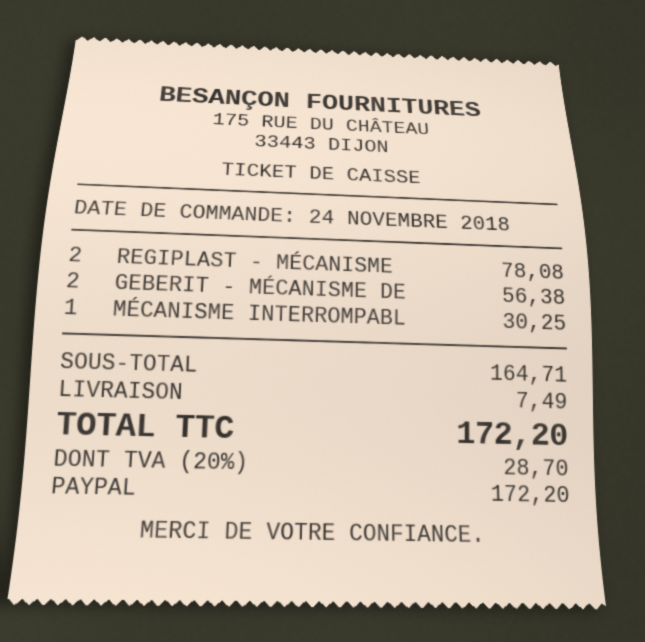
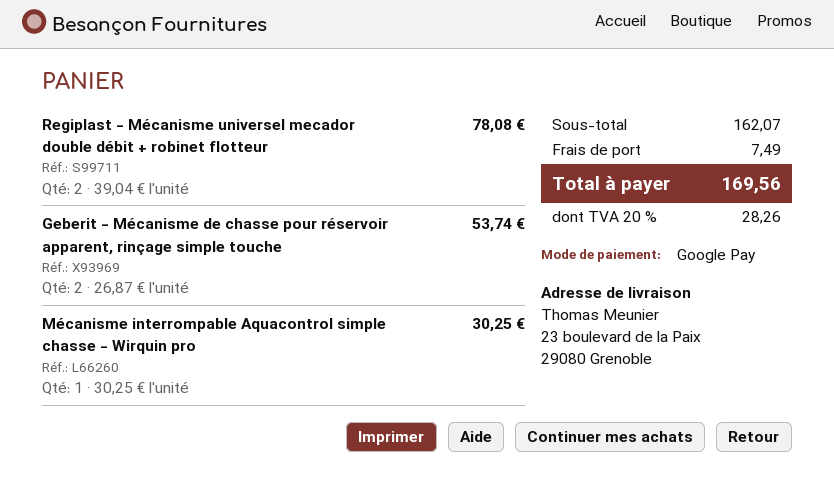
payment method: PayPal -> Google Pay
GEBERIT - MÉCANISME DE: 2 for 56.38 -> 2 for 53.74
subtotal: 164.71 -> 162.07
tax: 20% = 28.70 -> 20% = 28.26
total: 172.20 -> 169.56

